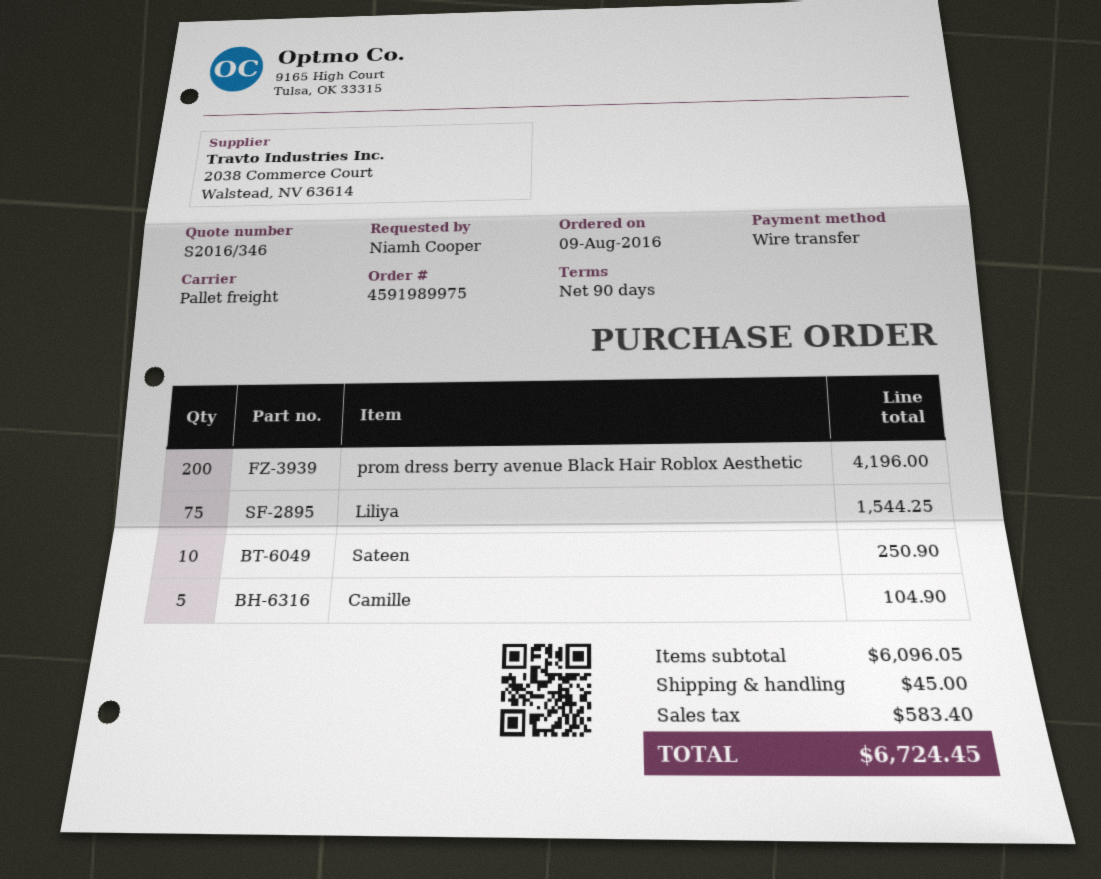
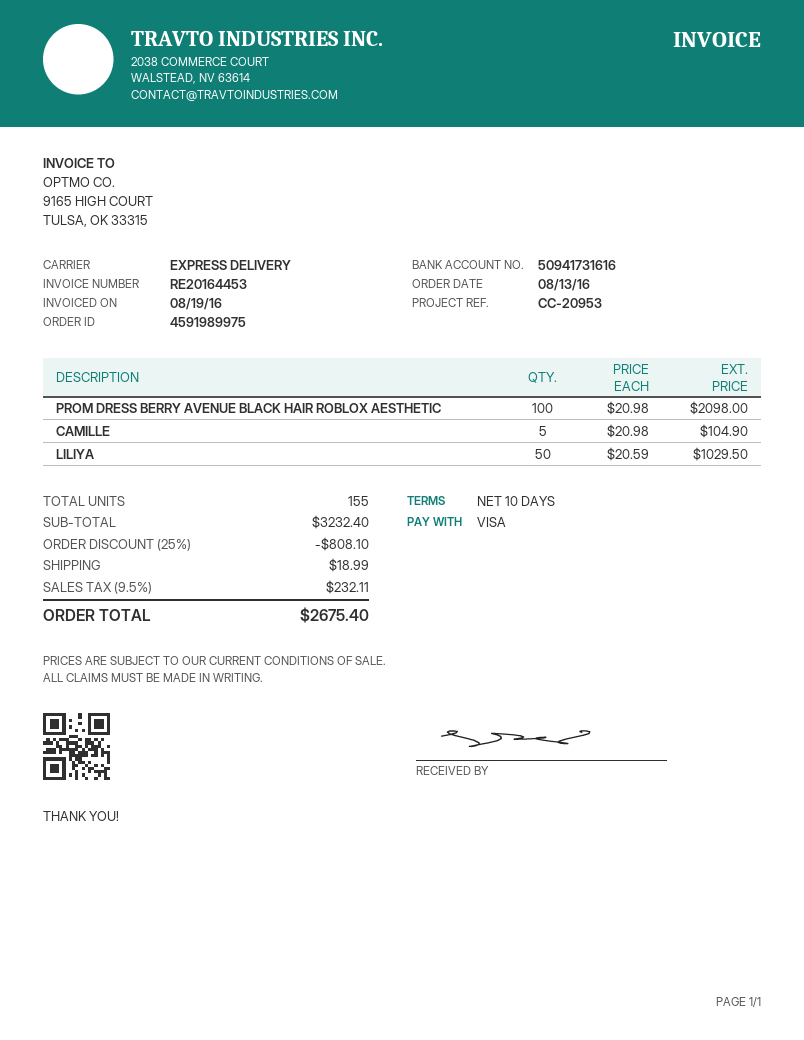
order date: 2016-08-09 -> 2016-08-13
payment terms: 90 days -> 10 days
payment method: bank transfer -> Visa
shipping method: pallet freight -> express
prom dress berry avenue Black Hair Roblox Aesthetic: 200 for 4196.00 -> 100 for 2098.00
Liliya: 75 for 1544.25 -> 50 for 1029.50
Sateen: 10 for 250.90 -> none
subtotal: 6096.05 -> 3232.40
discount: none -> 25% = 808.10
shipping: 45.00 -> 18.99
tax: 583.40 -> 232.11
total: 6724.45 -> 2675.40

